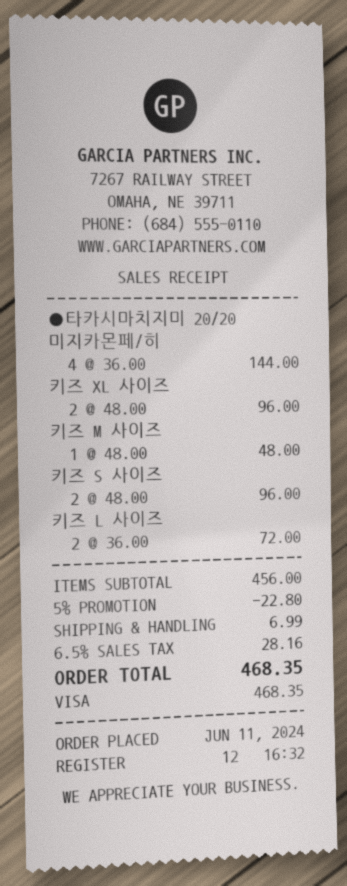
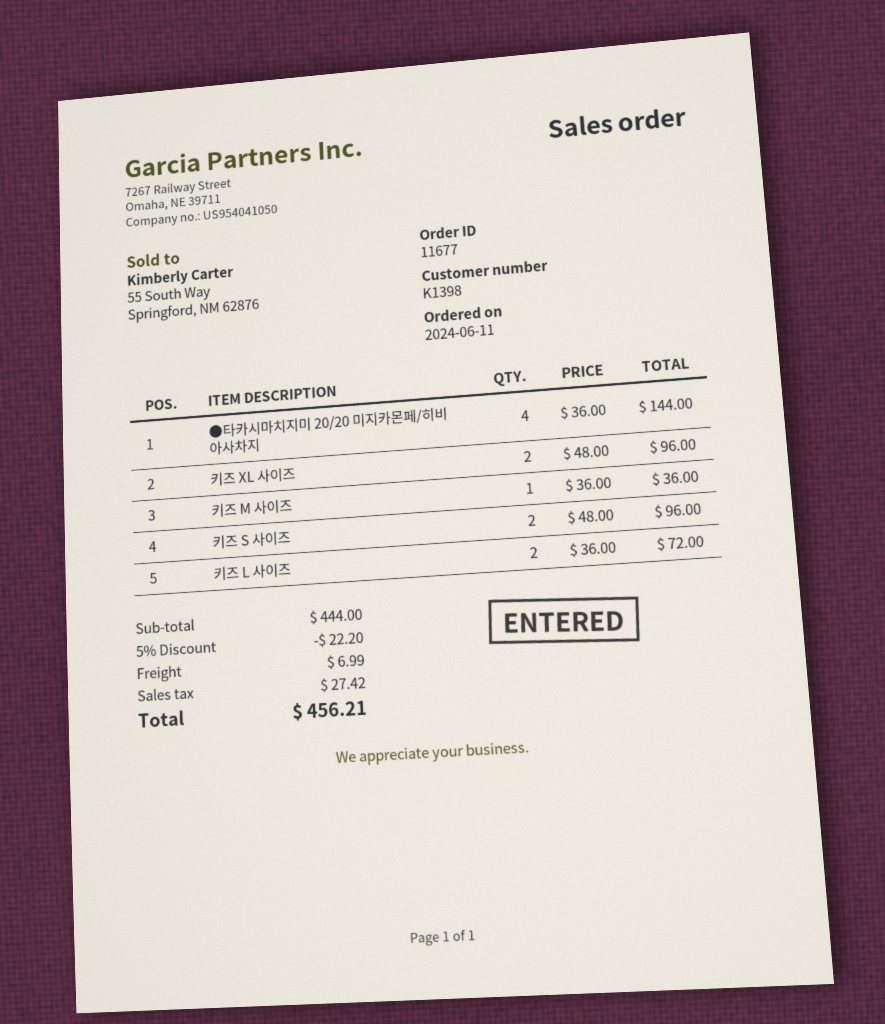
키즈 M 사이즈: 1 x 48.00 = 48.00 -> 1 x 36.00 = 36.00
subtotal: 456.00 -> 444.00
discount: 5% = 22.80 -> 5% = 22.20
tax: 28.16 -> 27.42
total: 468.35 -> 456.21

